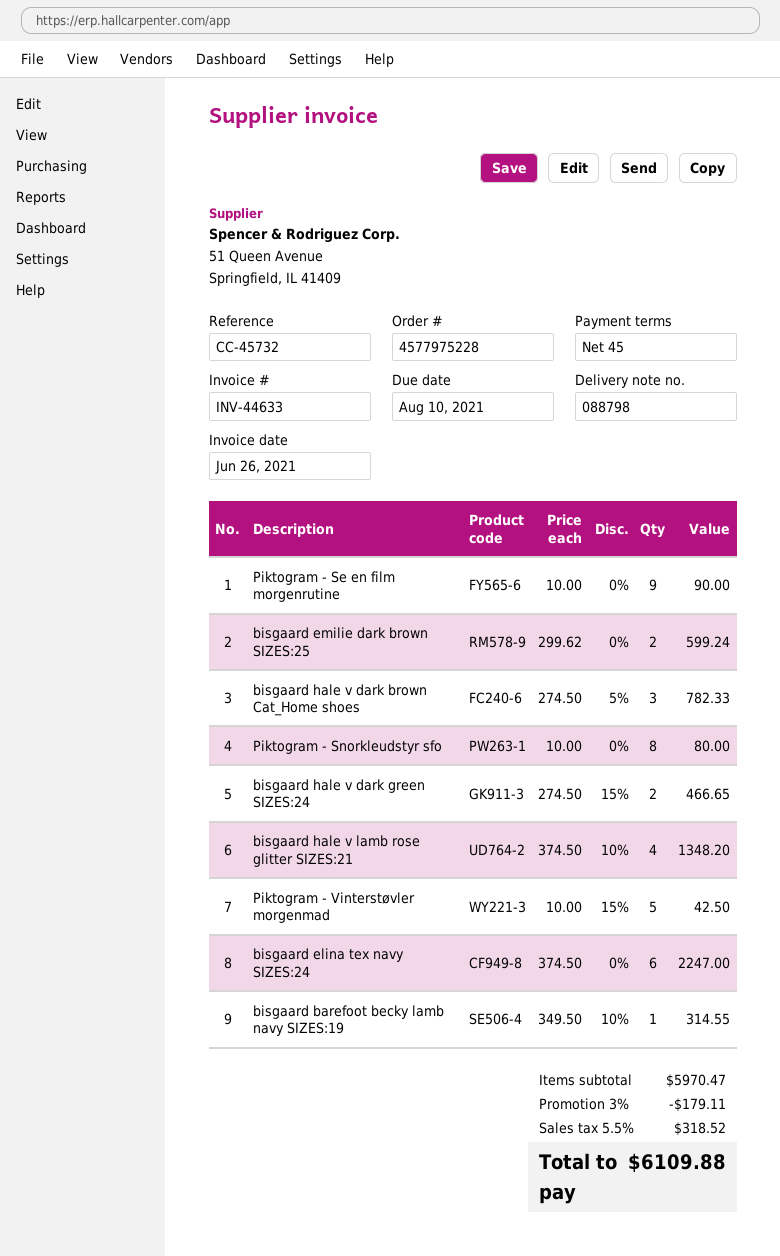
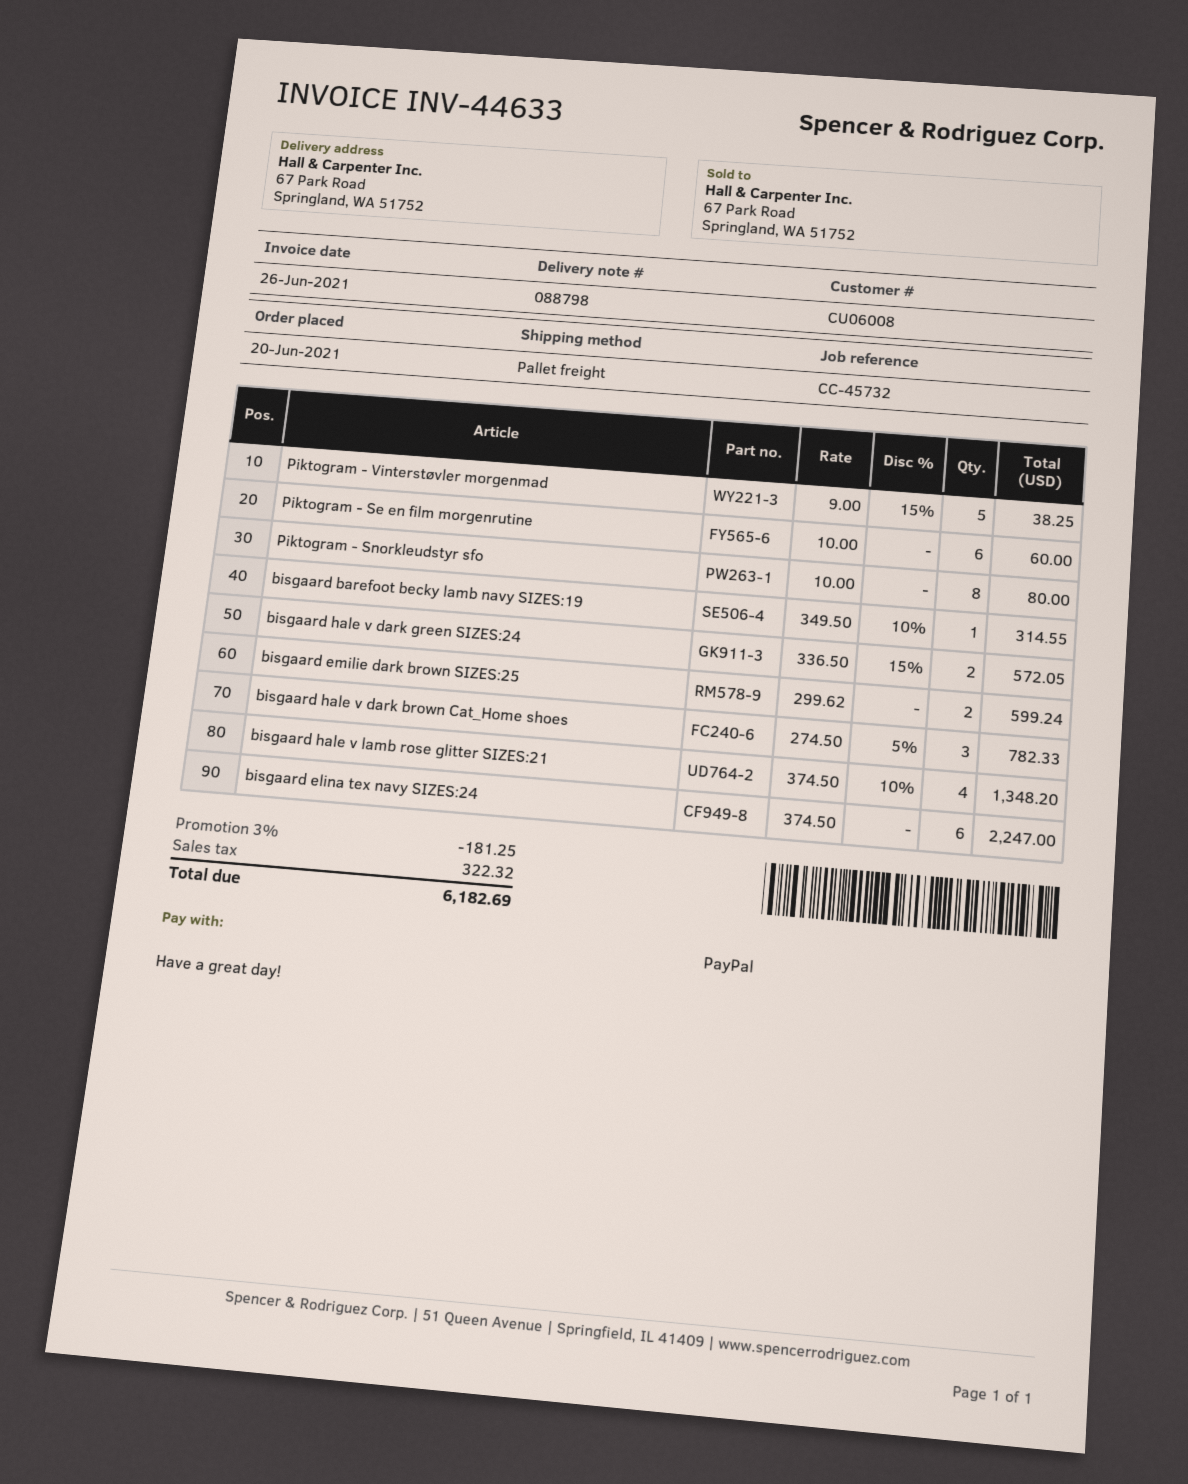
Piktogram - Se en film morgenrutine: 9 x 10.00 = 90.00 -> 6 x 10.00 = 60.00
bisgaard hale v dark green SIZES:24: 2 x 274.50 - 15% = 466.65 -> 2 x 336.50 - 15% = 572.05
Piktogram - Vinterstøvler morgenmad: 5 x 10.00 - 15% = 42.50 -> 5 x 9.00 - 15% = 38.25
discount: 3% = 179.11 -> 3% = 181.25
tax: 318.52 -> 322.32
total: 6109.88 -> 6182.69

